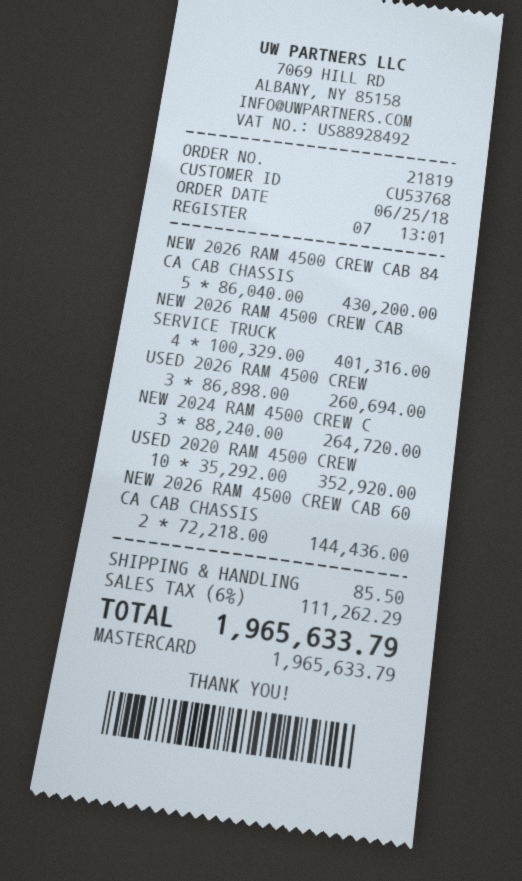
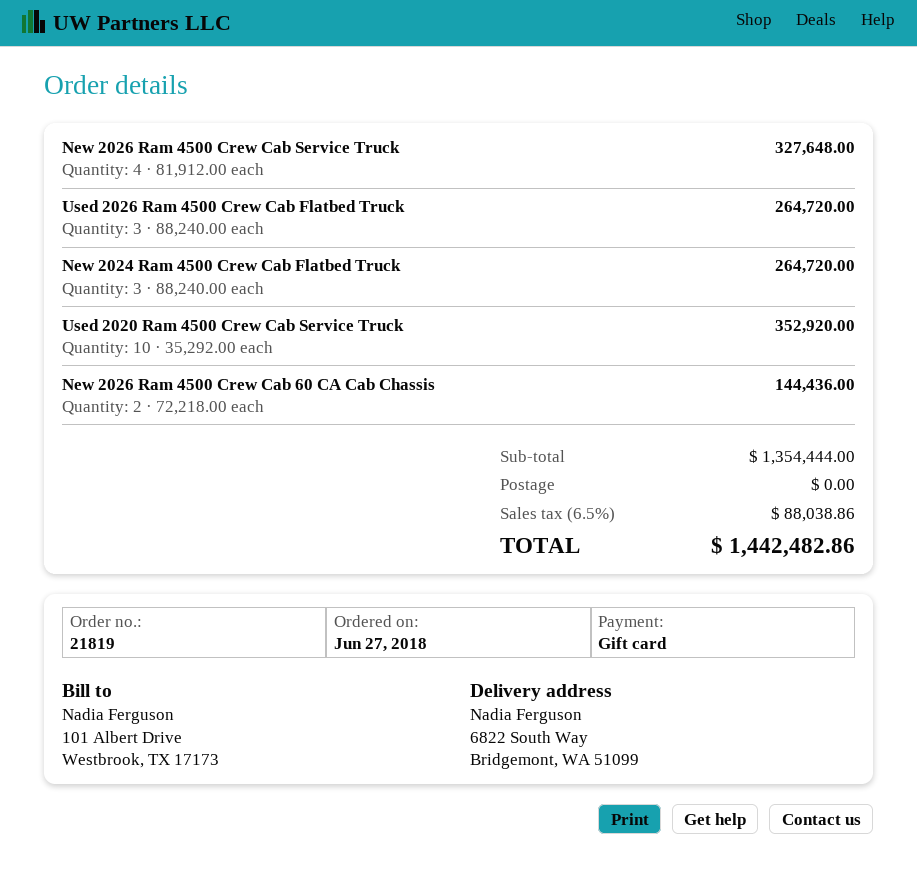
order date: 2018-06-25 -> 2018-06-27
payment method: Mastercard -> gift card
NEW 2026 RAM 4500 CREW CAB 84 CA CAB CHASSIS: 5 x 86040.00 = 430200.00 -> none
NEW 2026 RAM 4500 CREW CAB SERVICE TRUCK: 4 x 100329.00 = 401316.00 -> 4 x 81912.00 = 327648.00
USED 2026 RAM 4500 CREW: 3 x 86898.00 = 260694.00 -> 3 x 88240.00 = 264720.00
shipping: 85.50 -> 0.00
tax: 6% = 111262.29 -> 6.5% = 88038.86
total: 1965633.79 -> 1442482.86

